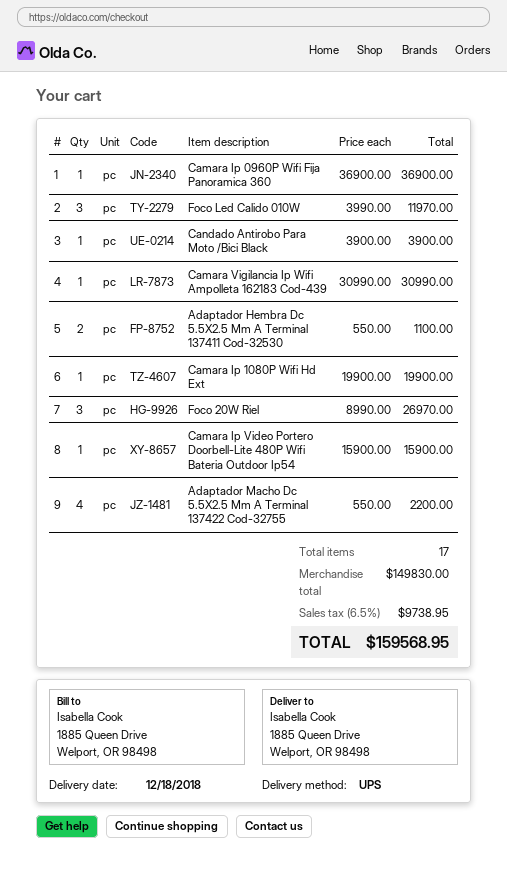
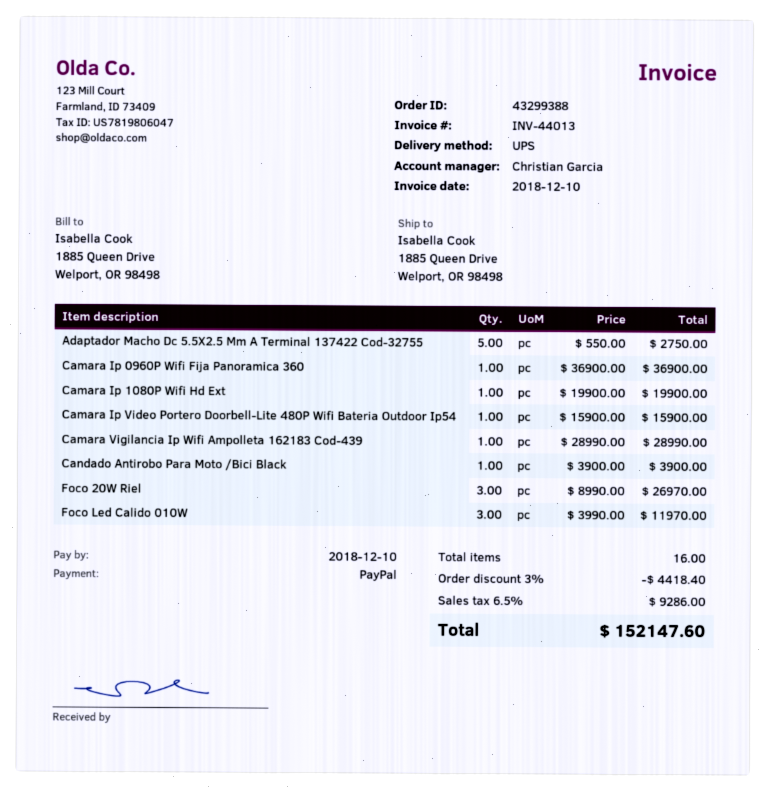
Camara Vigilancia Ip Wifi Ampolleta 162183 Cod-439: 1 x 30990.00 = 30990.00 -> 1 x 28990.00 = 28990.00
Adaptador Hembra Dc 5.5X2.5 Mm A Terminal 137411 Cod-32530: 2 x 550.00 = 1100.00 -> none
Adaptador Macho Dc 5.5X2.5 Mm A Terminal 137422 Cod-32755: 4 x 550.00 = 2200.00 -> 5 x 550.00 = 2750.00
total quantity: 17 -> 16
discount: none -> 3% = 4418.40
tax: 6.5% = 9738.95 -> 6.5% = 9286.00
total: 159568.95 -> 152147.60

